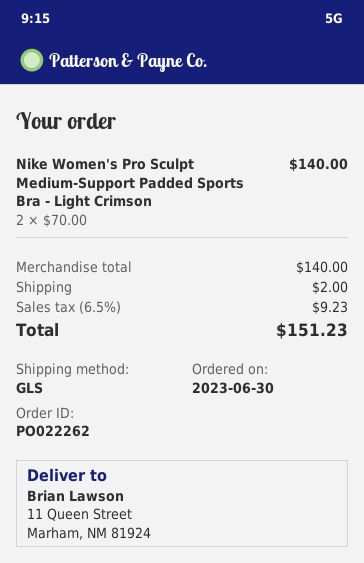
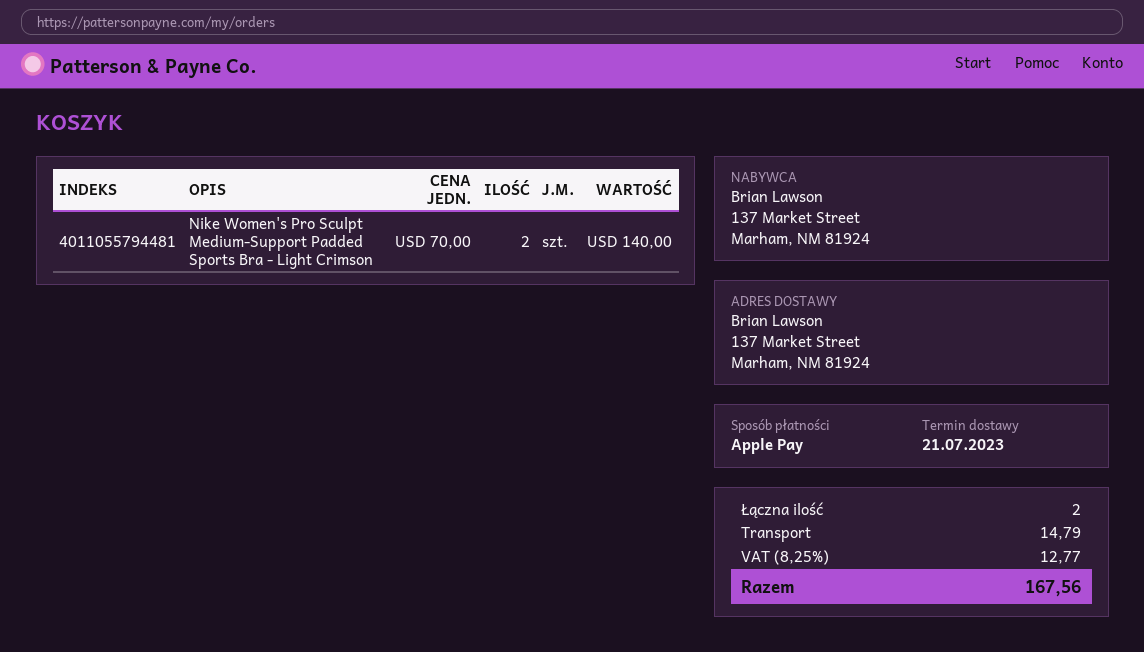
ship to: 11 Queen Street, Marham, NM 81924 -> 137 Market Street, Marham, NM 81924
shipping: 2.00 -> 14.79
tax: 6.5% = 9.23 -> 8.25% = 12.77
total: 151.23 -> 167.56

